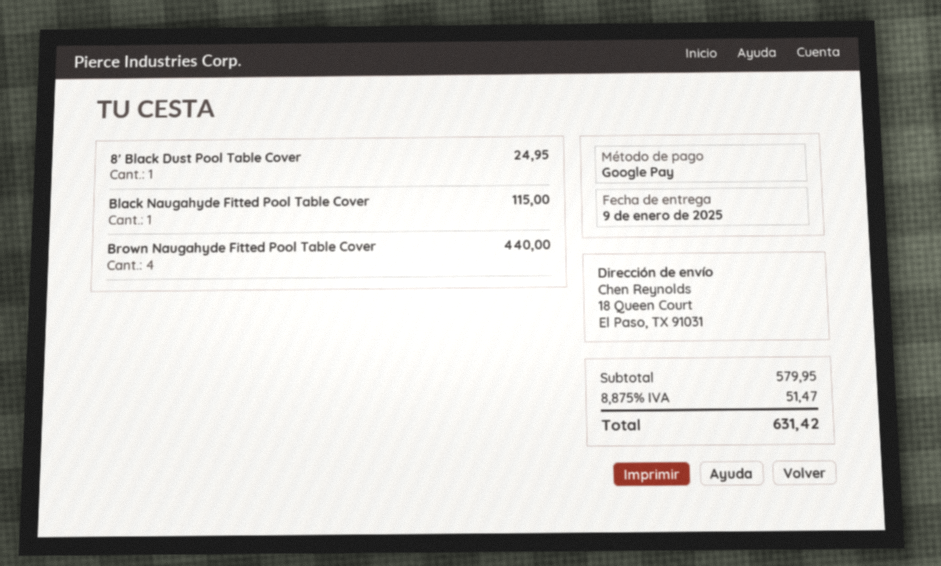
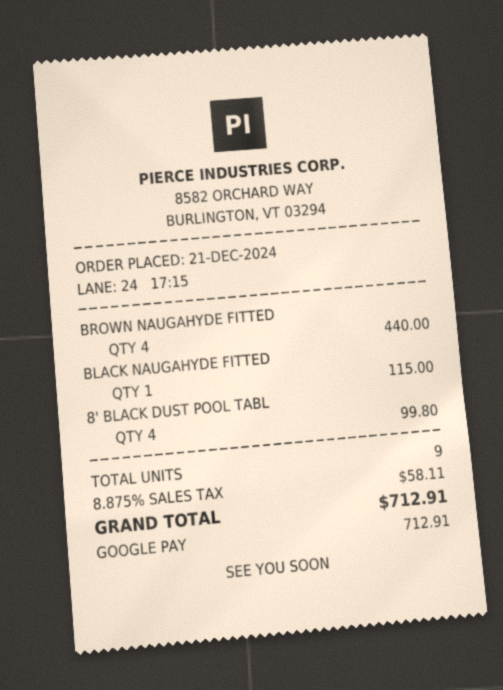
8' Black Dust Pool Table Cover: 1 for 24.95 -> 4 for 99.80
tax: 8.875% = 51.47 -> 8.875% = 58.11
total: 631.42 -> 712.91

